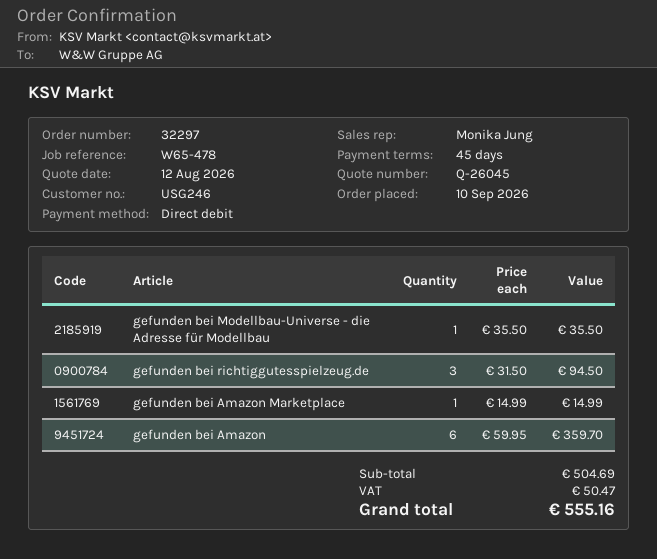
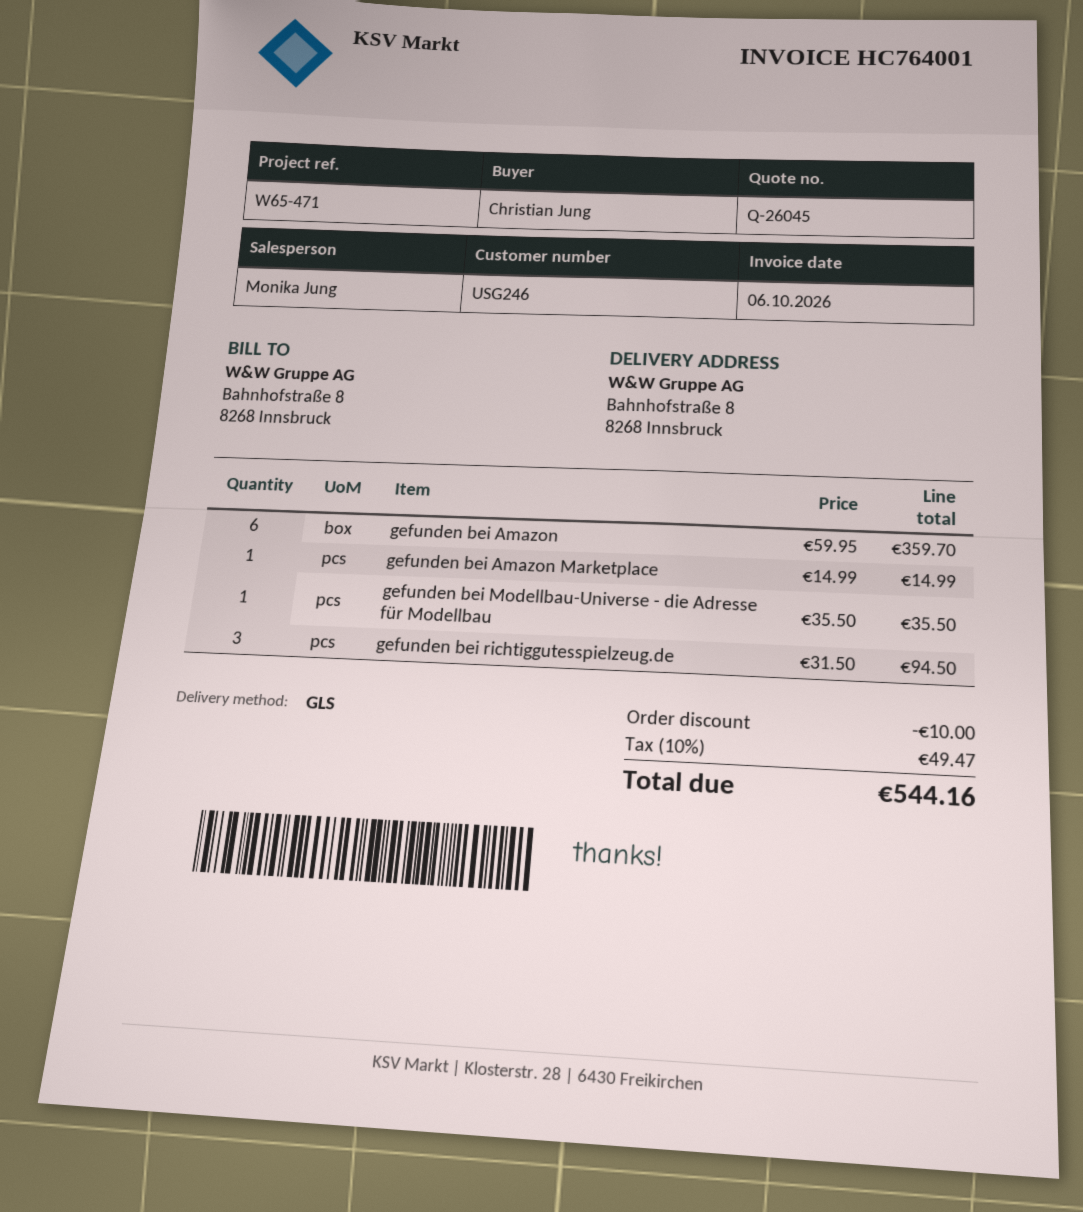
reference: W65-478 -> W65-471
discount: none -> 10.00
tax: 50.47 -> 49.47
total: 555.16 -> 544.16

